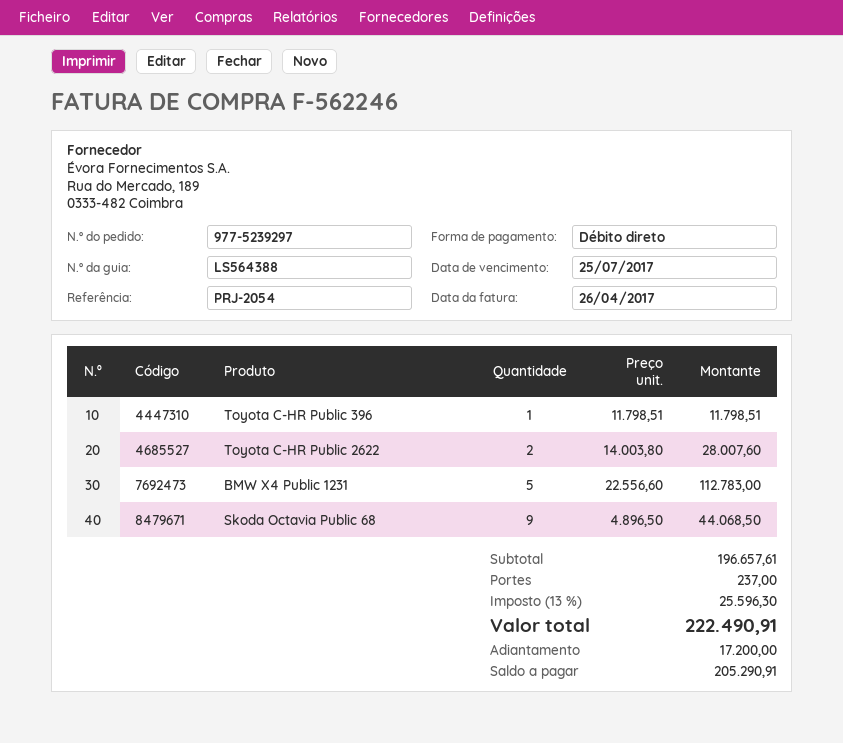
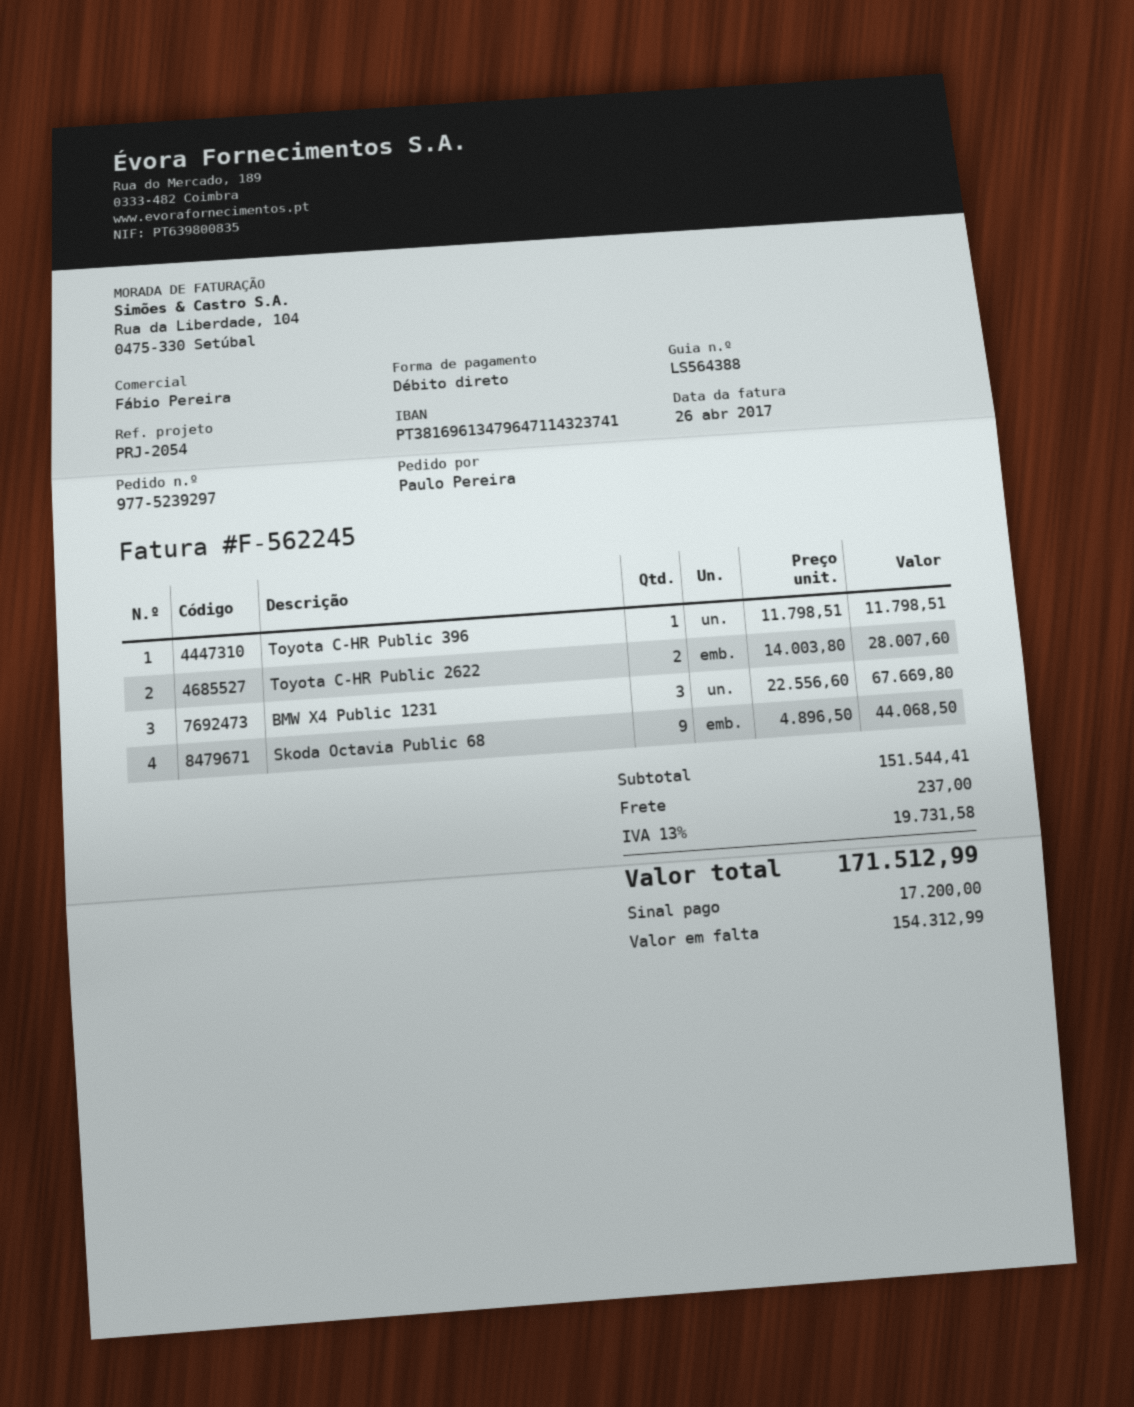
invoice number: F-562246 -> F-562245
BMW X4 Public 1231: 5 x 22556.60 = 112783.00 -> 3 x 22556.60 = 67669.80
subtotal: 196657.61 -> 151544.41
tax: 13% = 25596.30 -> 13% = 19731.58
total: 222490.91 -> 171512.99
balance: 205290.91 -> 154312.99

